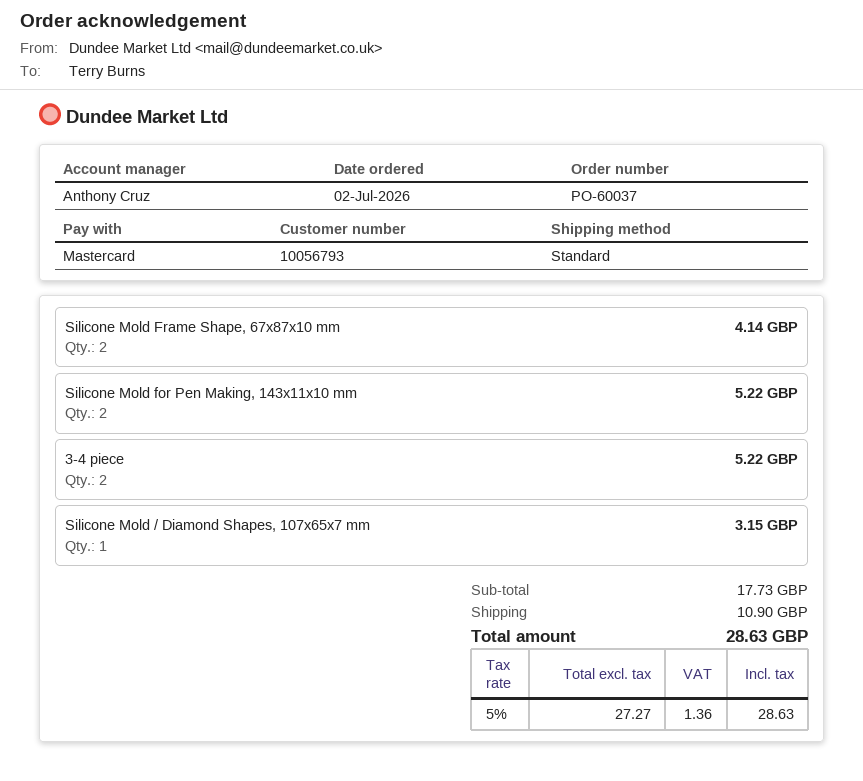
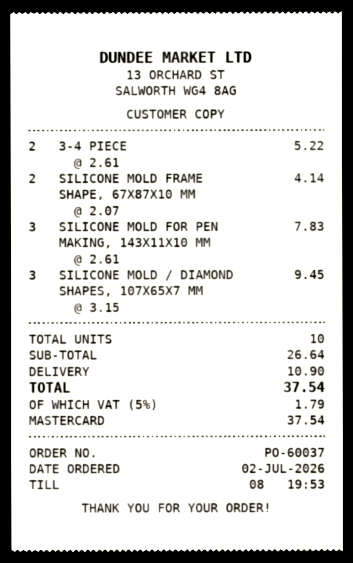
Silicone Mold for Pen Making, 143x11x10 mm: 2 for 5.22 -> 3 for 7.83
Silicone Mold / Diamond Shapes, 107x65x7 mm: 1 for 3.15 -> 3 for 9.45
subtotal: 17.73 -> 26.64
tax: 5% = 1.36 -> 5% = 1.79
total: 28.63 -> 37.54

